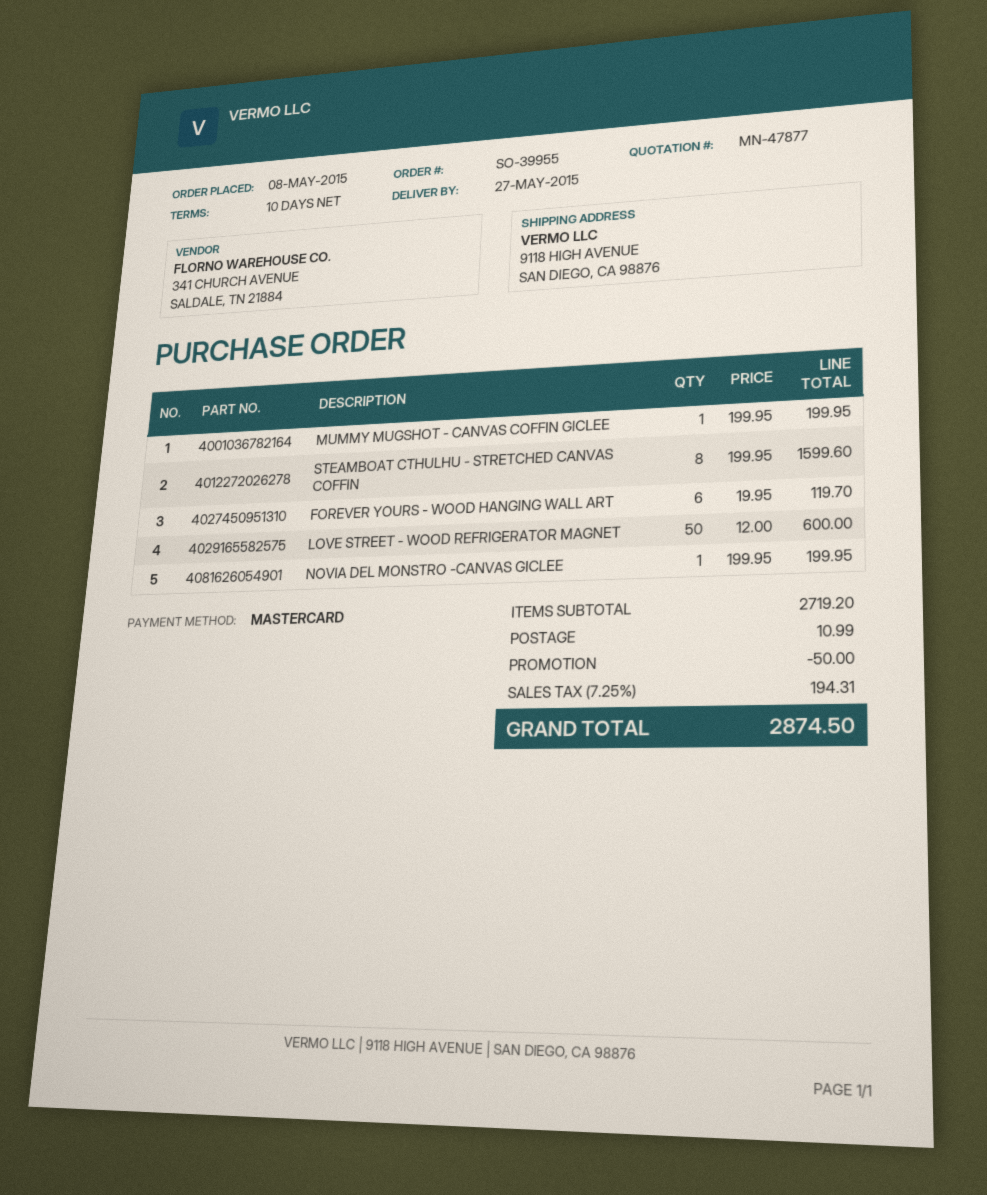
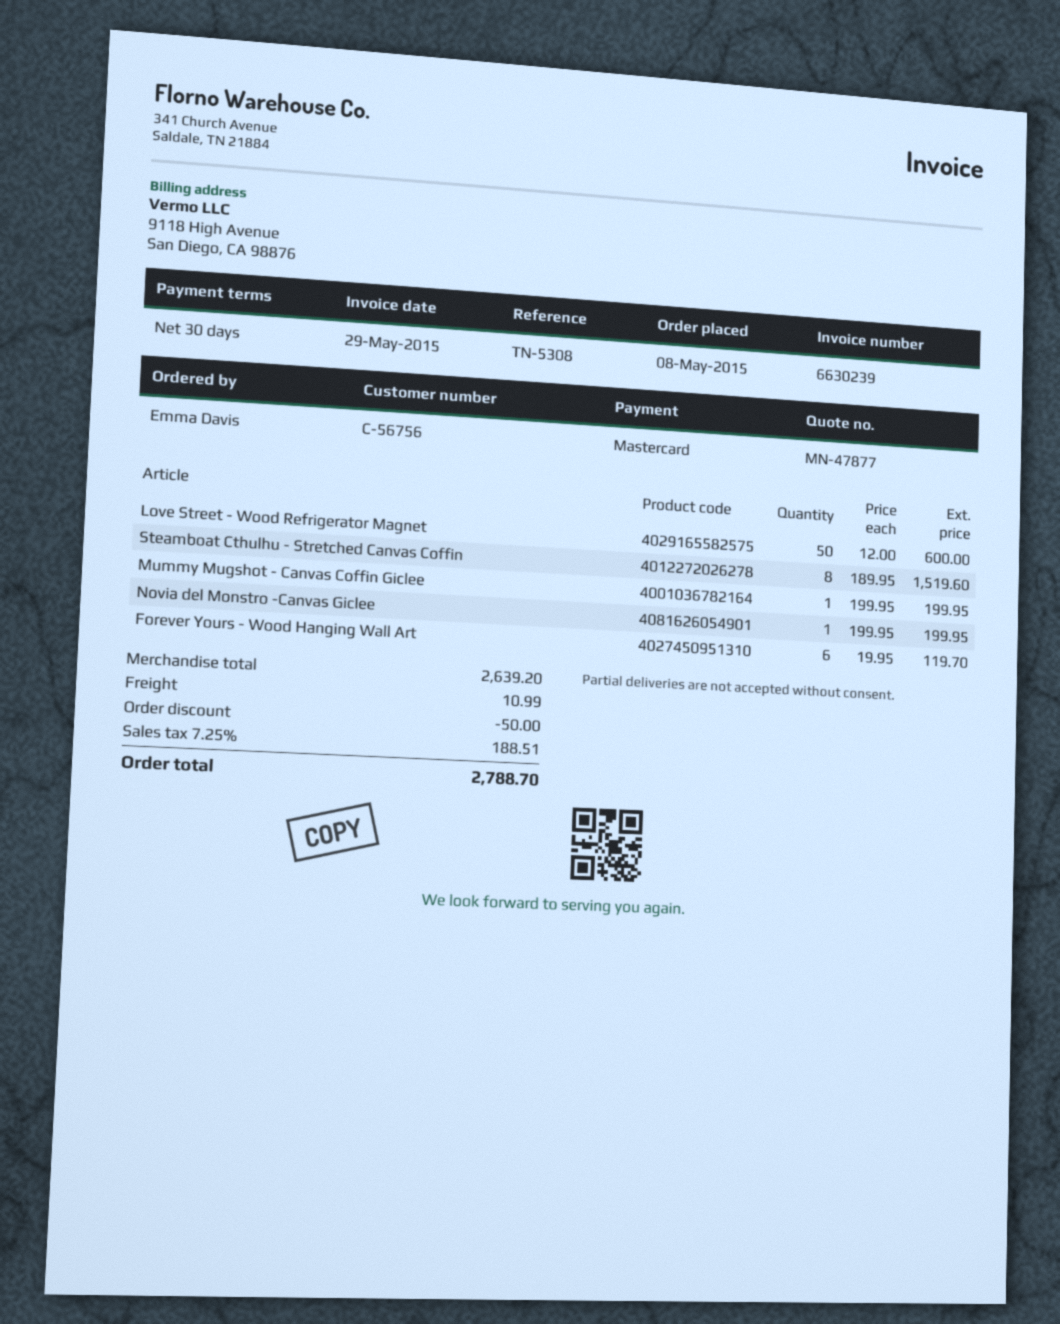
payment terms: 10 days -> 30 days
STEAMBOAT CTHULHU - STRETCHED CANVAS COFFIN: 8 x 199.95 = 1599.60 -> 8 x 189.95 = 1519.60
subtotal: 2719.20 -> 2639.20
tax: 7.25% = 194.31 -> 7.25% = 188.51
total: 2874.50 -> 2788.70

